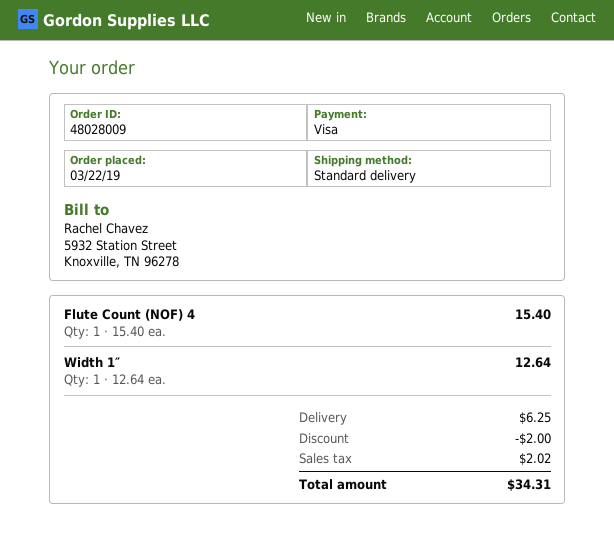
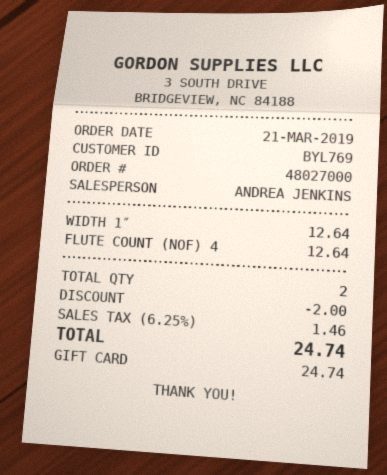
order number: 48028009 -> 48027000
order date: 2019-03-22 -> 2019-03-21
payment method: Visa -> gift card
Flute Count (NOF) 4: 1 x 15.40 = 15.40 -> 1 x 12.64 = 12.64
shipping: 6.25 -> none
tax: 2.02 -> 1.46
total: 34.31 -> 24.74

